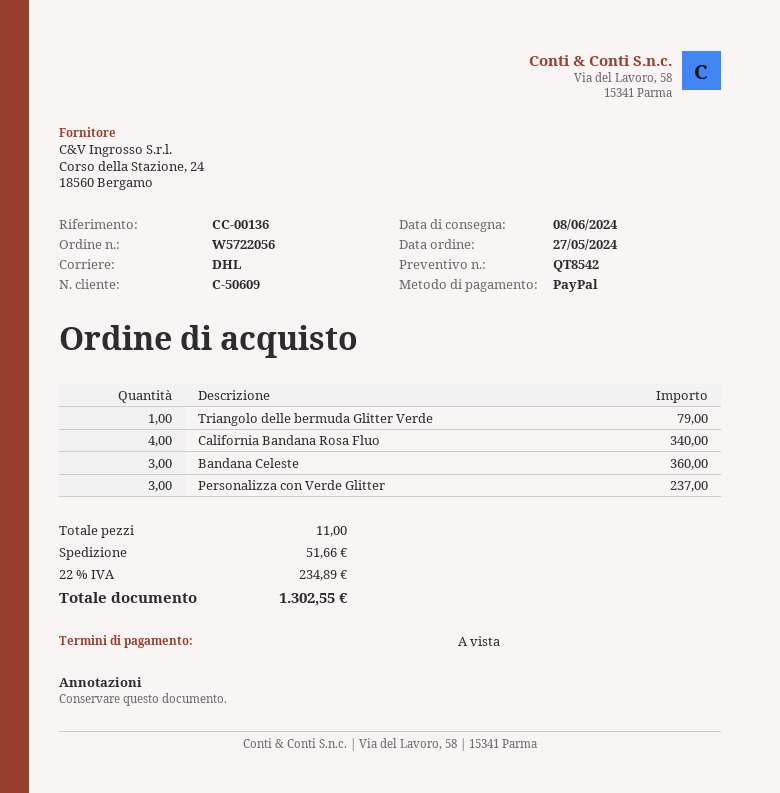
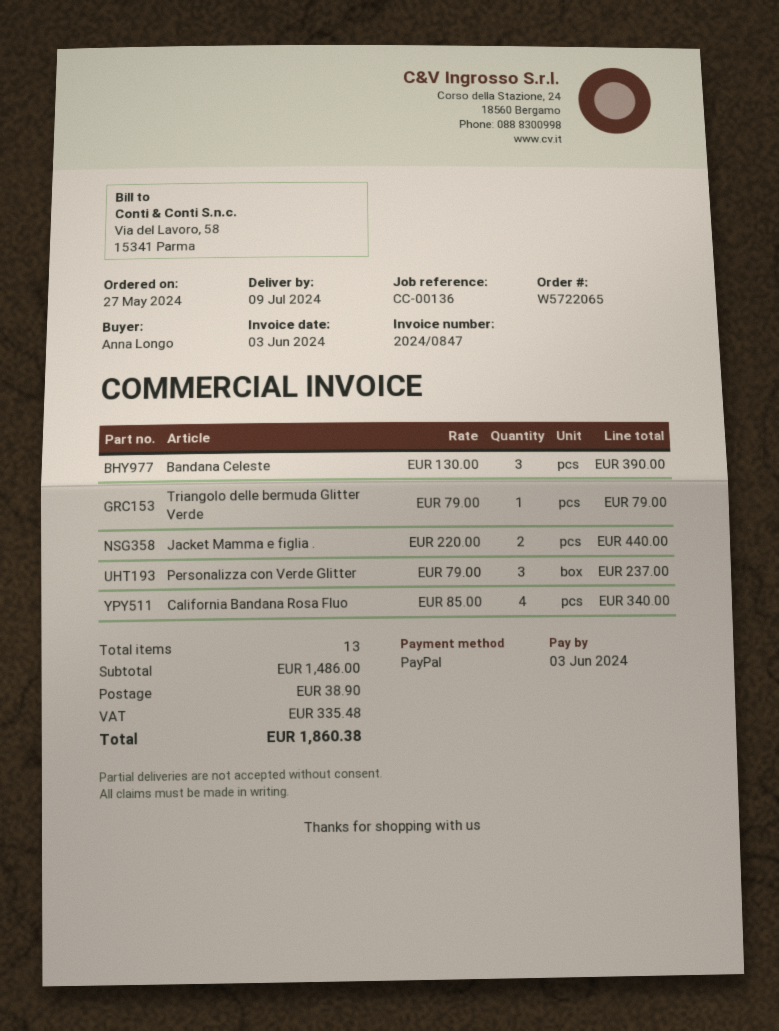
order number: W5722056 -> W5722065
delivery date: 2024-06-08 -> 2024-07-09
Bandana Celeste: 3 for 360.00 -> 3 for 390.00
Jacket Mamma e figlia .: none -> 2 for 440.00
total quantity: 11 -> 13
shipping: 51.66 -> 38.90
tax: 234.89 -> 335.48
total: 1302.55 -> 1860.38

